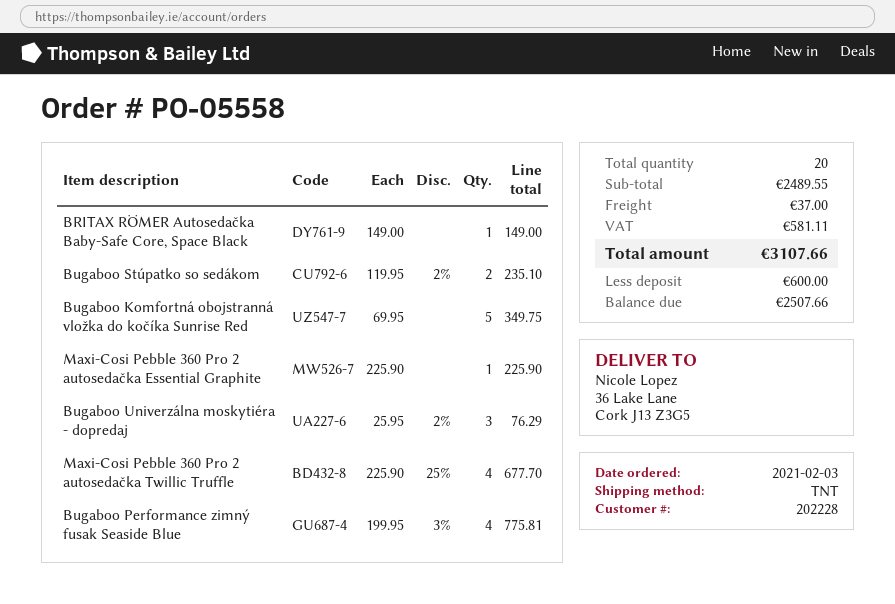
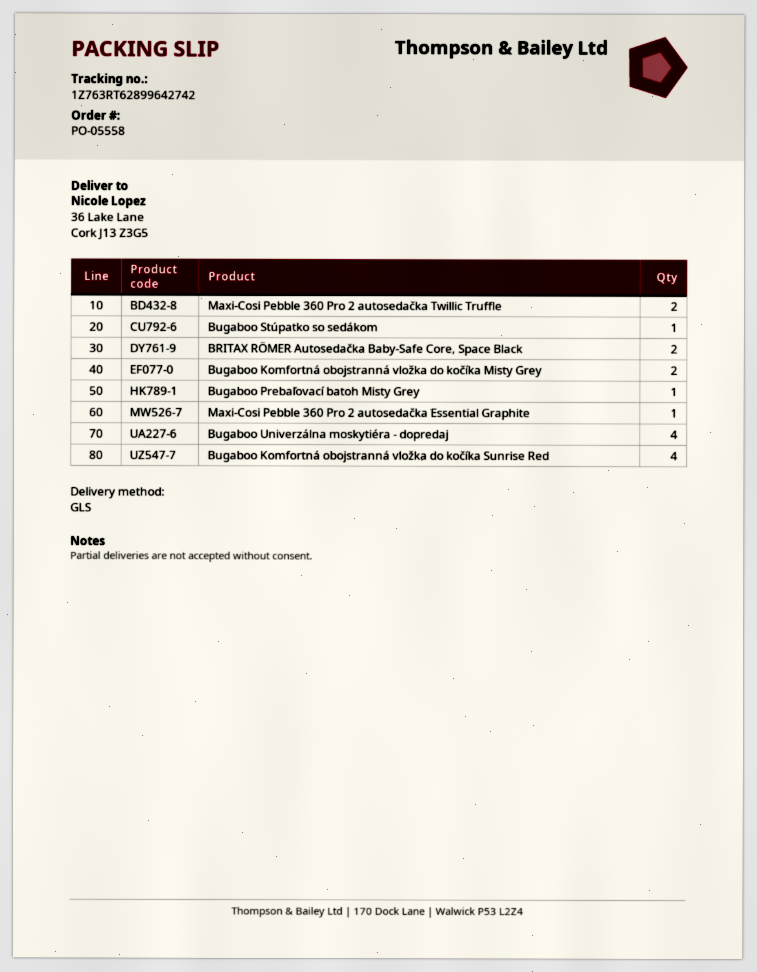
shipping method: TNT -> GLS
BRITAX RÖMER Autosedačka Baby-Safe Core, Space Black: 1 -> 2
Bugaboo Stúpatko so sedákom: 2 -> 1
Bugaboo Komfortná obojstranná vložka do kočíka Sunrise Red: 5 -> 4
Bugaboo Univerzálna moskytiéra - dopredaj: 3 -> 4
Maxi-Cosi Pebble 360 Pro 2 autosedačka Twillic Truffle: 4 -> 2
Bugaboo Performance zimný fusak Seaside Blue: 4 -> none
Bugaboo Komfortná obojstranná vložka do kočíka Misty Grey: none -> 2
Bugaboo Prebaľovací batoh Misty Grey: none -> 1

